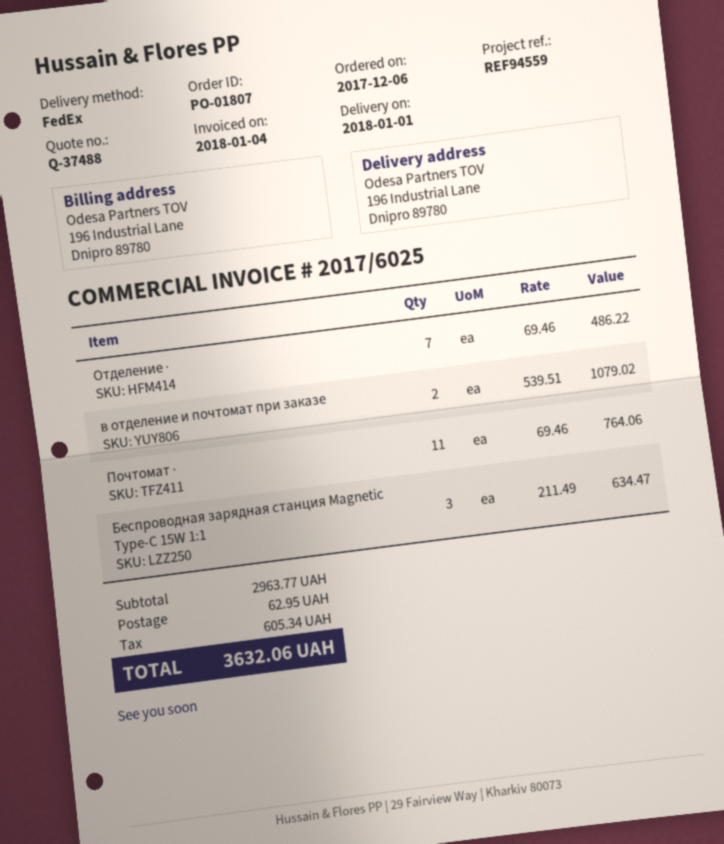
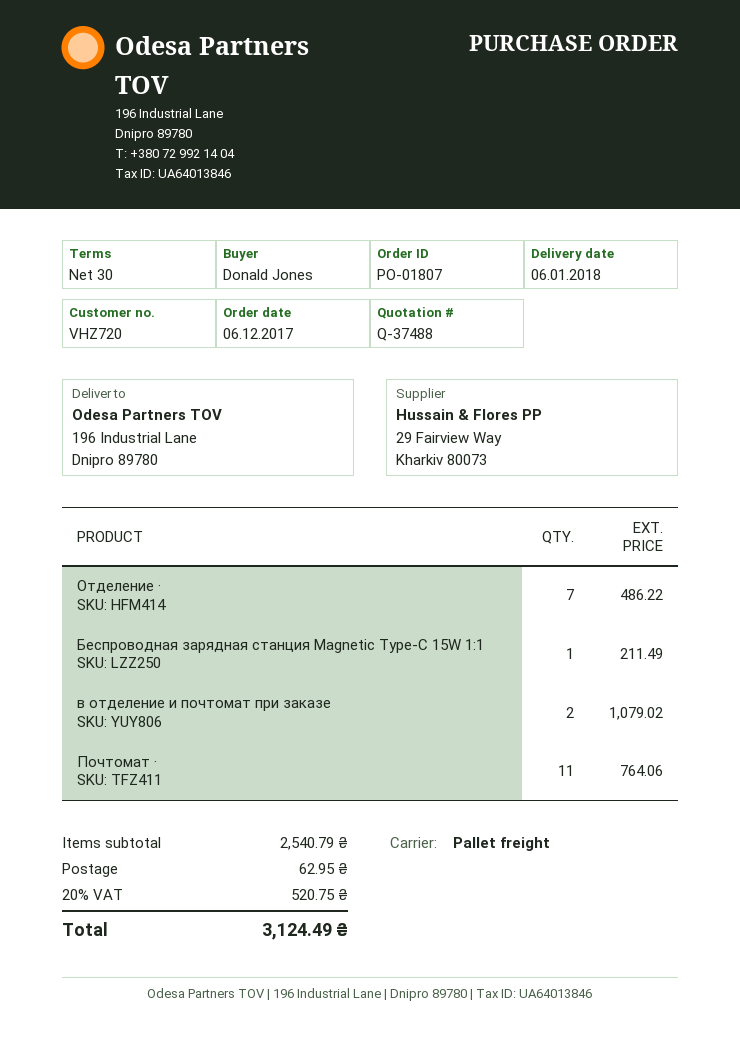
delivery date: 2018-01-01 -> 2018-01-06
shipping method: FedEx -> pallet freight
Беспроводная зарядная станция Magnetic Type-C 15W 1:1: 3 for 634.47 -> 1 for 211.49
subtotal: 2963.77 -> 2540.79
tax: 605.34 -> 520.75
total: 3632.06 -> 3124.49

